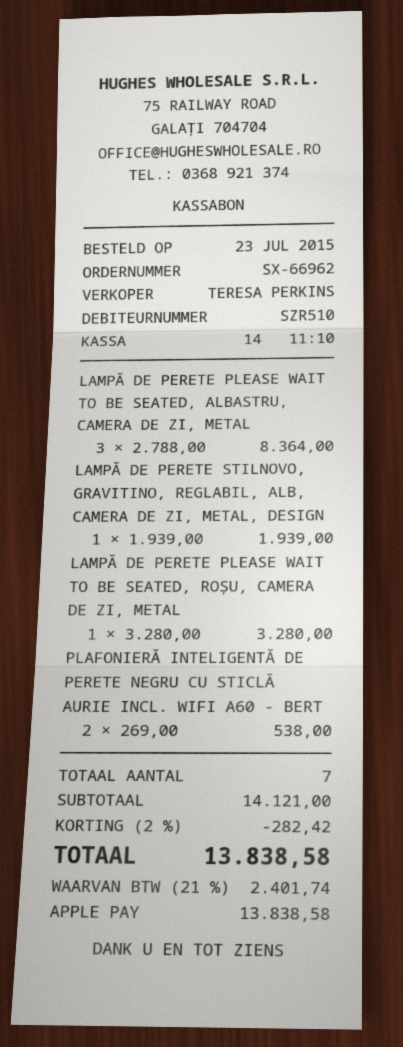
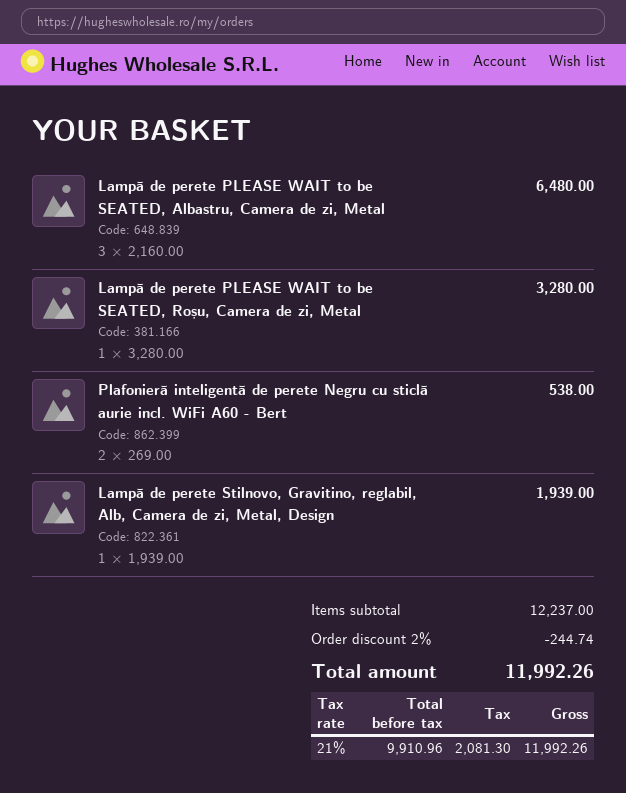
LAMPĂ DE PERETE PLEASE WAIT TO BE SEATED, ALBASTRU, CAMERA DE ZI, METAL: 3 x 2788.00 = 8364.00 -> 3 x 2160.00 = 6480.00
subtotal: 14121.00 -> 12237.00
discount: 2% = 282.42 -> 2% = 244.74
tax: 21% = 2401.74 -> 21% = 2081.30
total: 13838.58 -> 11992.26

